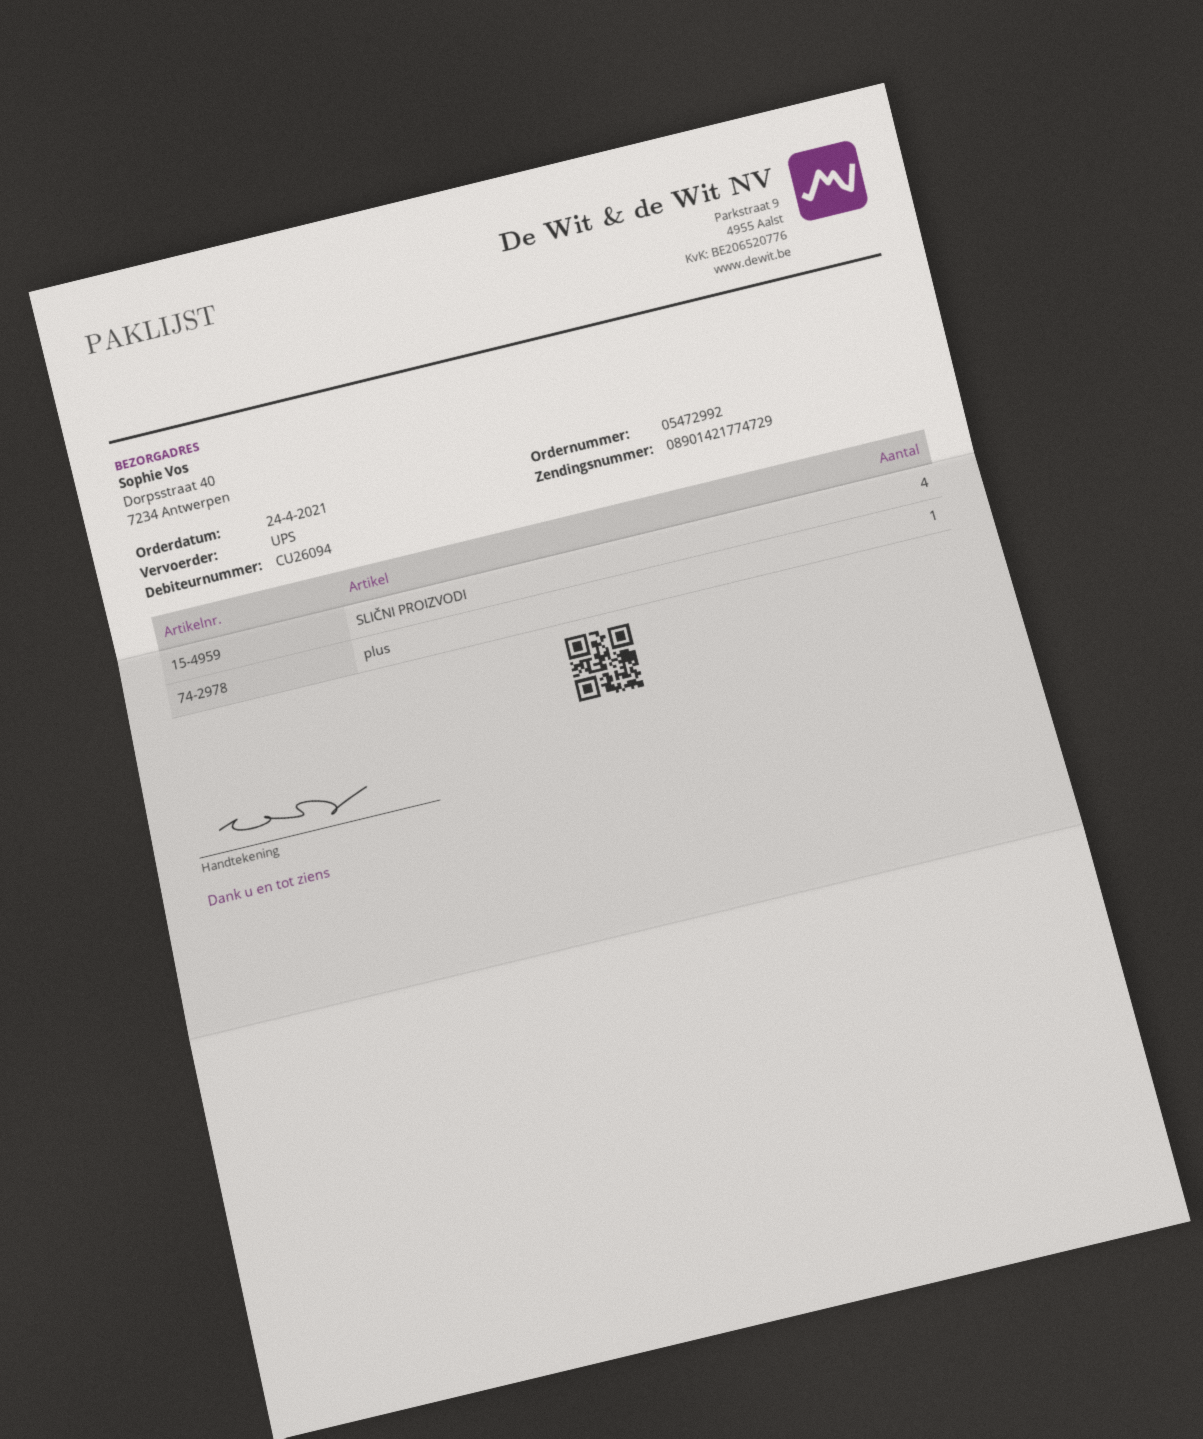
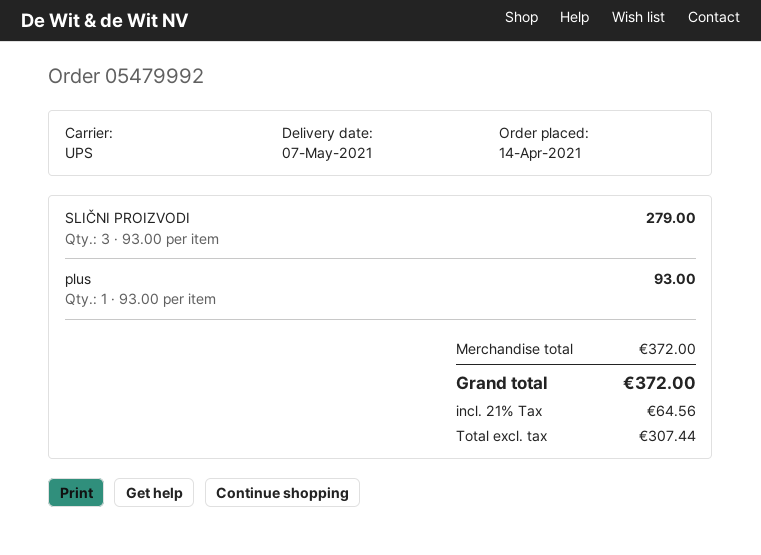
order number: 05472992 -> 05479992
order date: 2021-04-24 -> 2021-04-14
SLIČNI PROIZVODI: 4 -> 3

